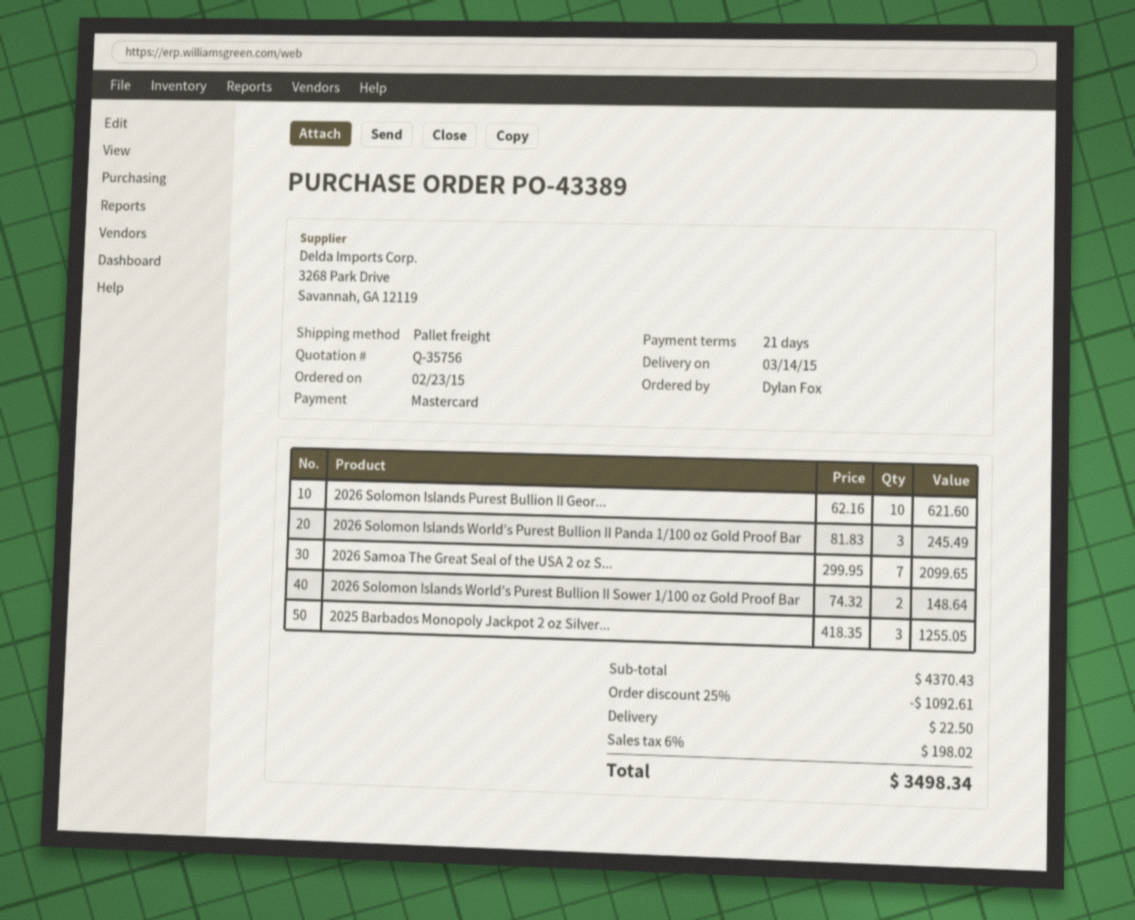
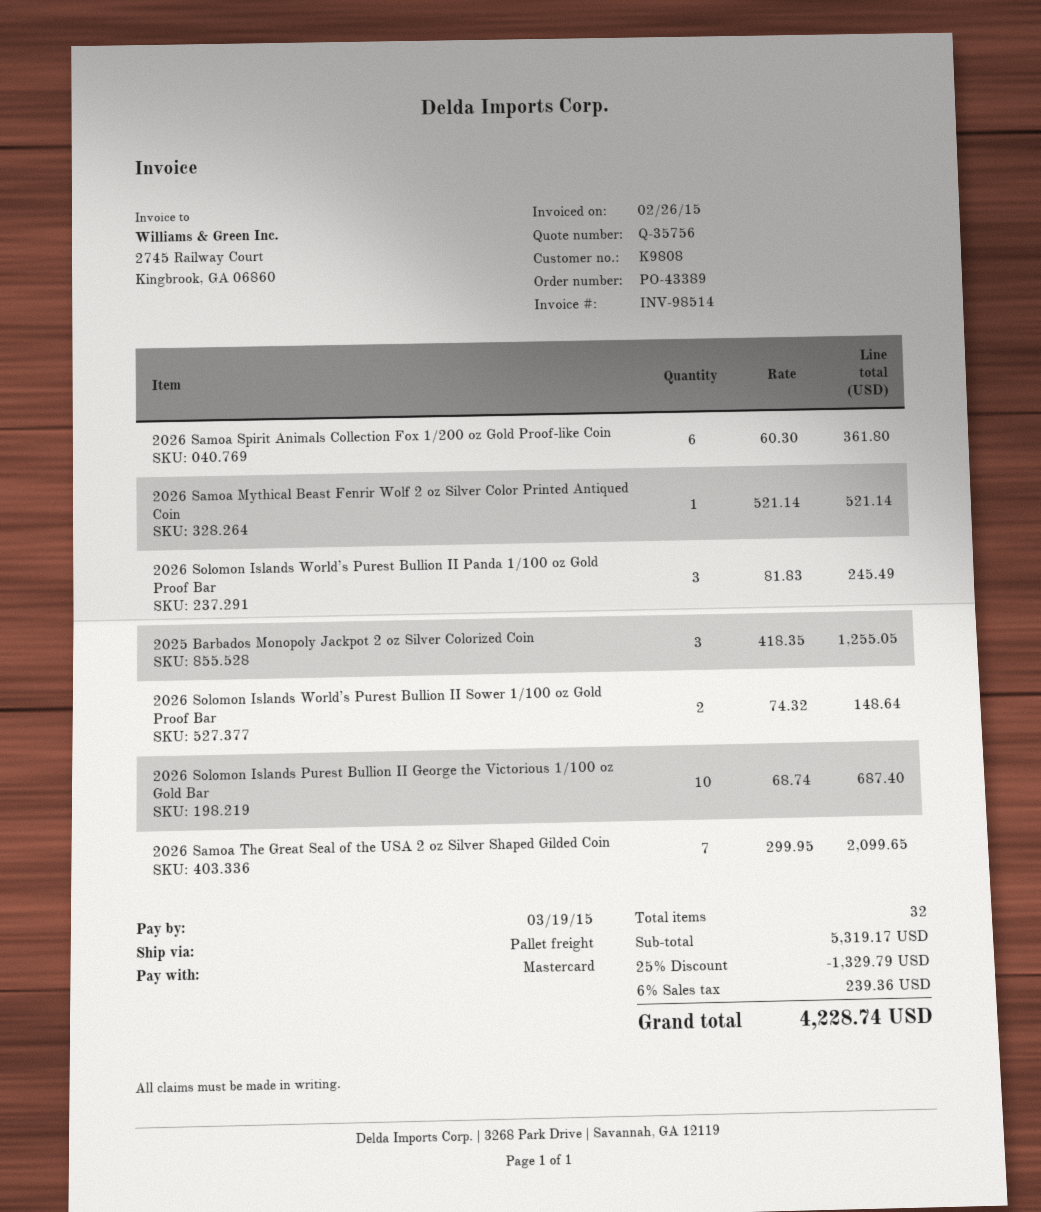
2026 Solomon Islands Purest Bullion II Geor...: 10 x 62.16 = 621.60 -> 10 x 68.74 = 687.40
2026 Samoa Spirit Animals Collection Fox 1/200 oz Gold Proof-like Coin: none -> 6 x 60.30 = 361.80
2026 Samoa Mythical Beast Fenrir Wolf 2 oz Silver Color Printed Antiqued Coin: none -> 1 x 521.14 = 521.14
subtotal: 4370.43 -> 5319.17
discount: 25% = 1092.61 -> 25% = 1329.79
shipping: 22.50 -> none
tax: 6% = 198.02 -> 6% = 239.36
total: 3498.34 -> 4228.74

